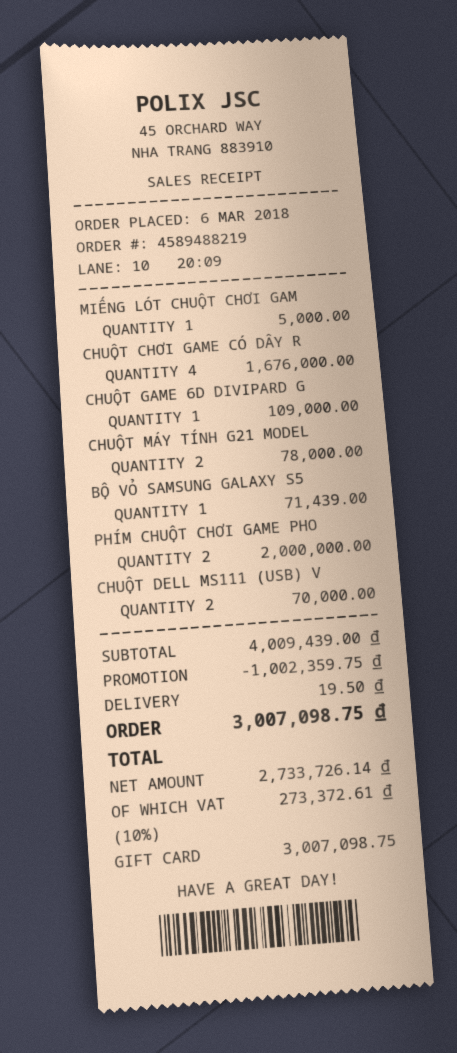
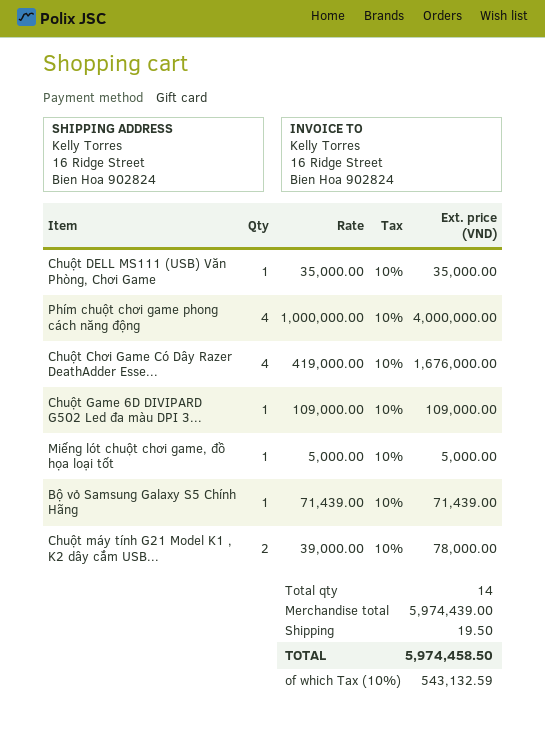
PHÍM CHUỘT CHƠI GAME PHO: 2 for 2000000.00 -> 4 for 4000000.00
CHUỘT DELL MS111 (USB) V: 2 for 70000.00 -> 1 for 35000.00
subtotal: 4009439.00 -> 5974439.00
discount: 1002359.75 -> none
tax: 10% = 273372.61 -> 10% = 543132.59
total: 3007098.75 -> 5974458.50

